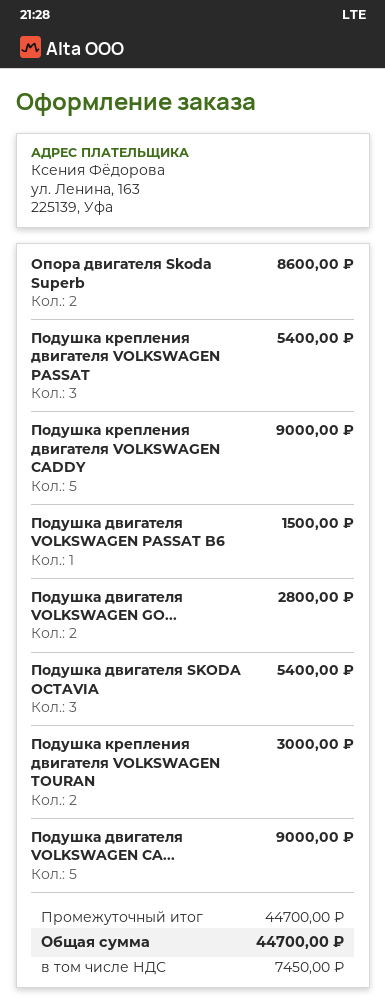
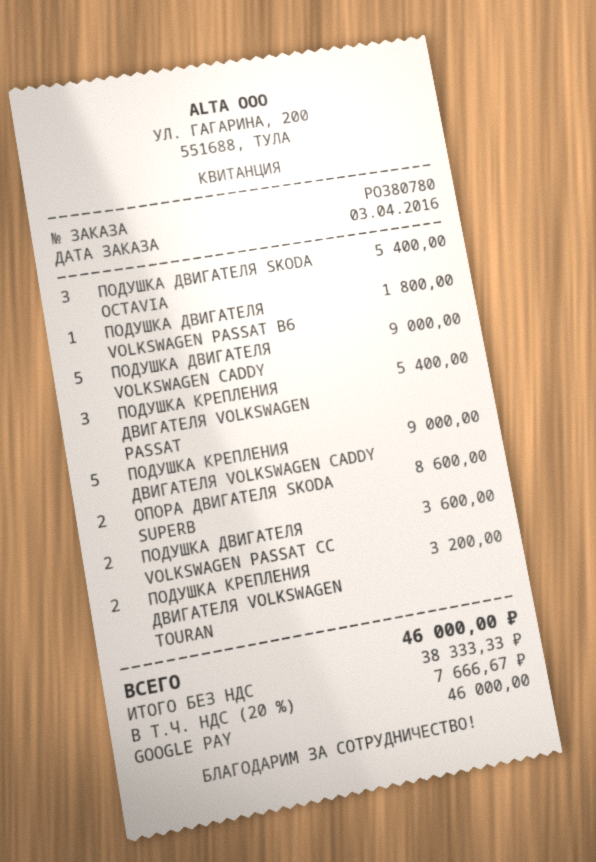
Подушка двигателя VOLKSWAGEN PASSAT B6: 1 for 1500.00 -> 1 for 1800.00
Подушка двигателя VOLKSWAGEN GO...: 2 for 2800.00 -> none
Подушка крепления двигателя VOLKSWAGEN TOURAN: 2 for 3000.00 -> 2 for 3200.00
ПОДУШКА ДВИГАТЕЛЯ VOLKSWAGEN PASSAT CC: none -> 2 for 3600.00
tax: 7450.00 -> 7666.67
total: 44700.00 -> 46000.00

